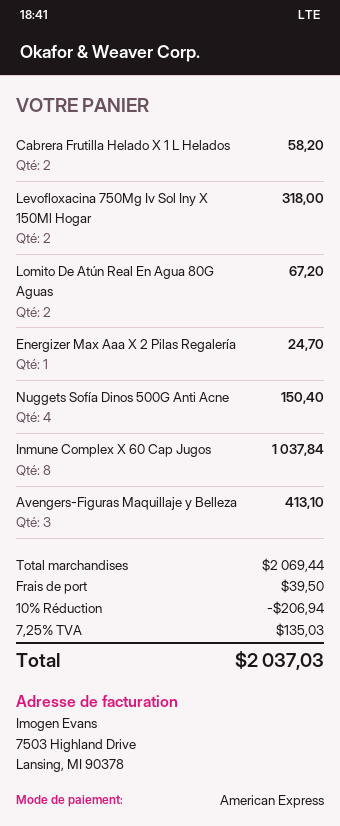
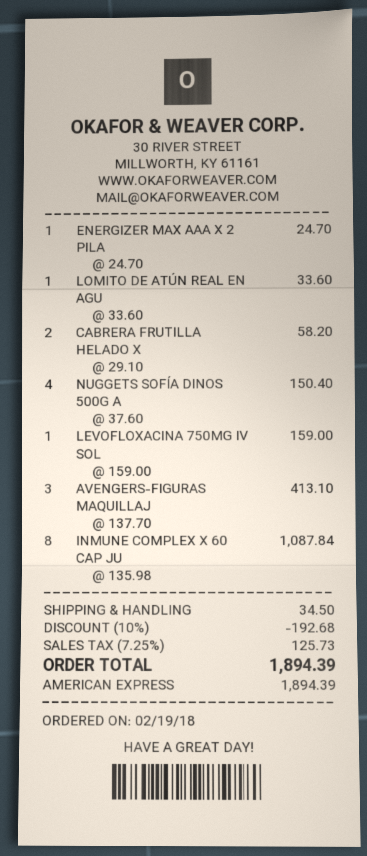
Levofloxacina 750Mg Iv Sol Iny X 150Ml Hogar: 2 for 318.00 -> 1 for 159.00
Lomito De Atún Real En Agua 80G Aguas: 2 for 67.20 -> 1 for 33.60
Inmune Complex X 60 Cap Jugos: 8 for 1037.84 -> 8 for 1087.84
discount: 10% = 206.94 -> 10% = 192.68
shipping: 39.50 -> 34.50
tax: 7.25% = 135.03 -> 7.25% = 125.73
total: 2037.03 -> 1894.39

